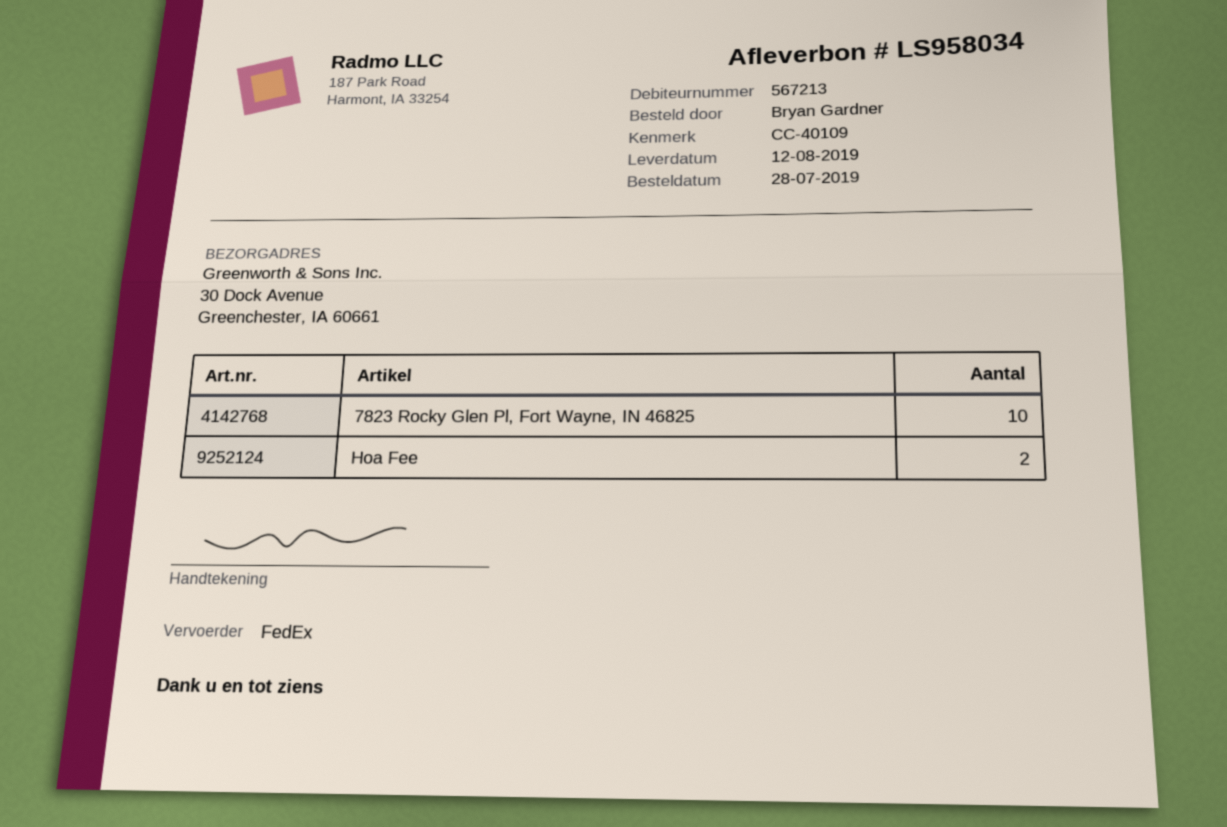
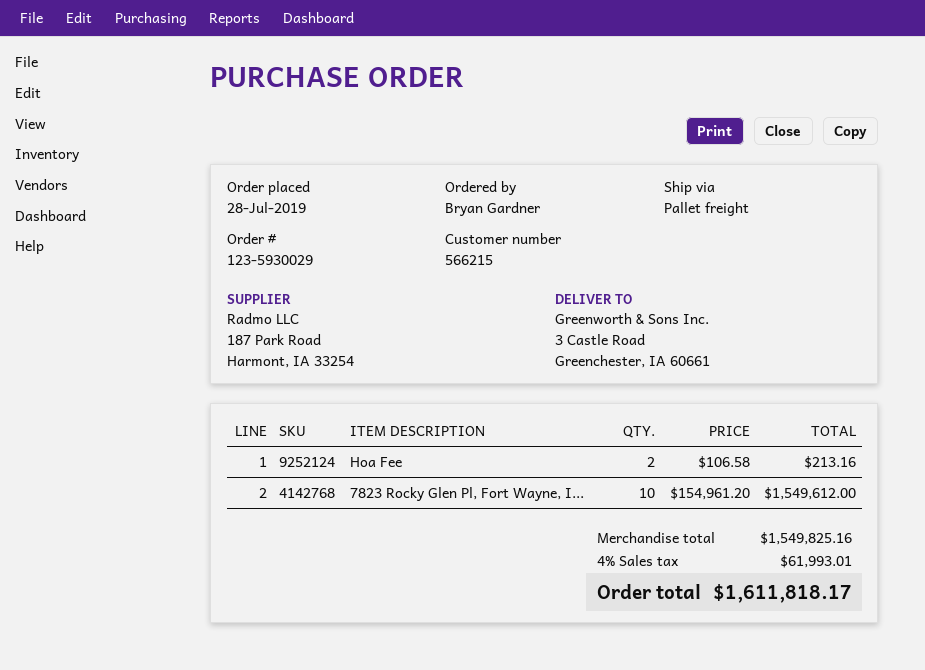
customer number: 567213 -> 566215
shipping method: FedEx -> pallet freight
ship to: 30 Dock Avenue, Greenchester, IA 60661 -> 3 Castle Road, Greenchester, IA 60661

